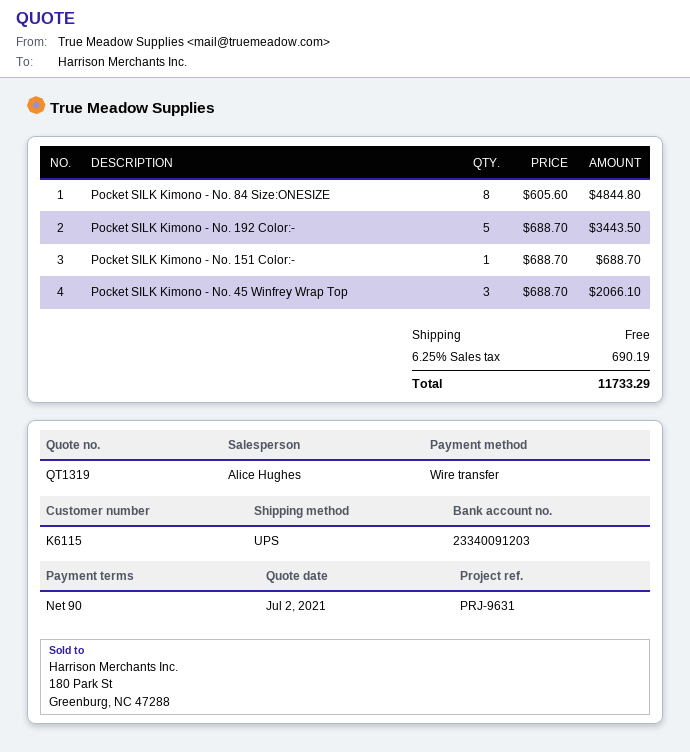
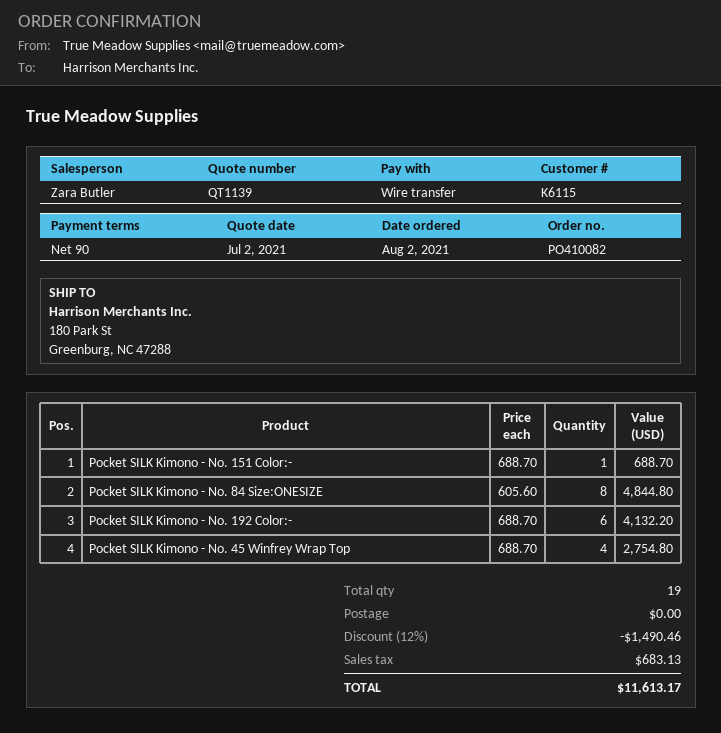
quote number: QT1319 -> QT1139
sales rep: Alice Hughes -> Zara Butler
Pocket SILK Kimono - No. 192 Color:-: 5 x 688.70 = 3443.50 -> 6 x 688.70 = 4132.20
Pocket SILK Kimono - No. 45 Winfrey Wrap Top: 3 x 688.70 = 2066.10 -> 4 x 688.70 = 2754.80
discount: none -> 12% = 1490.46
tax: 690.19 -> 683.13
total: 11733.29 -> 11613.17

